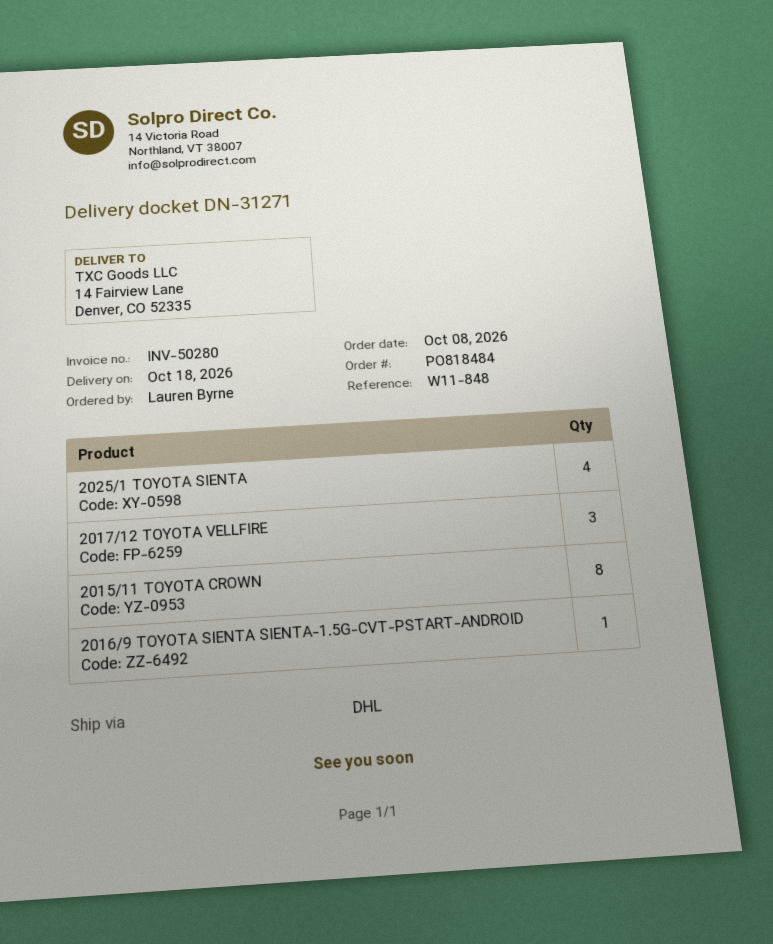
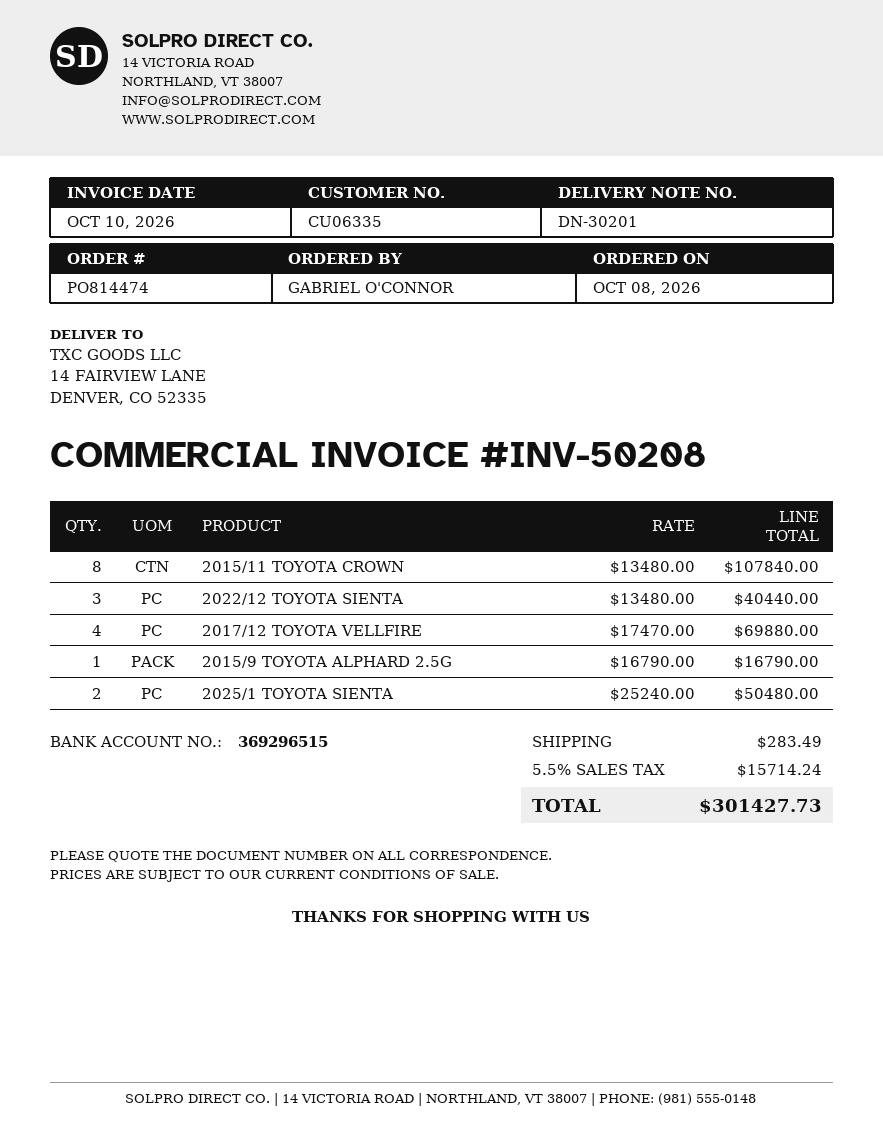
order number: PO818484 -> PO814474
delivery note number: DN-31271 -> DN-30201
invoice number: INV-50280 -> INV-50208
ordered by: Lauren Byrne -> GABRIEL O'CONNOR
2025/1 TOYOTA SIENTA: 4 -> 2
2017/12 TOYOTA VELLFIRE: 3 -> 4
2016/9 TOYOTA SIENTA SIENTA-1.5G-CVT-PSTART-ANDROID: 1 -> none
2022/12 TOYOTA SIENTA: none -> 3
2015/9 TOYOTA ALPHARD 2.5G: none -> 1

